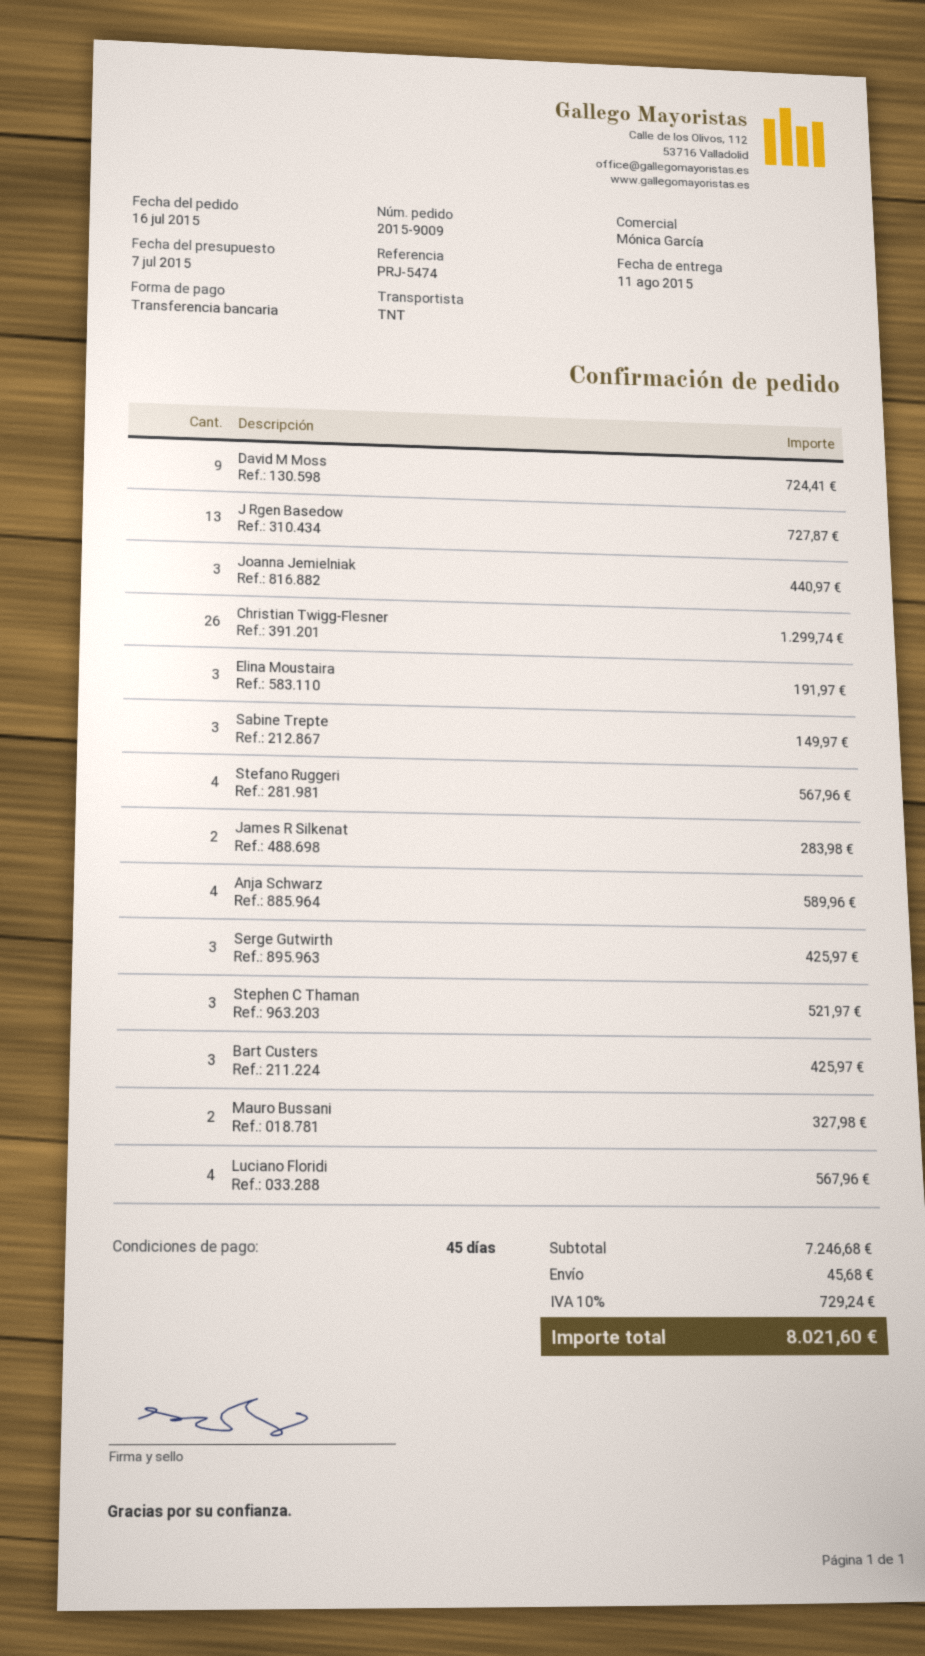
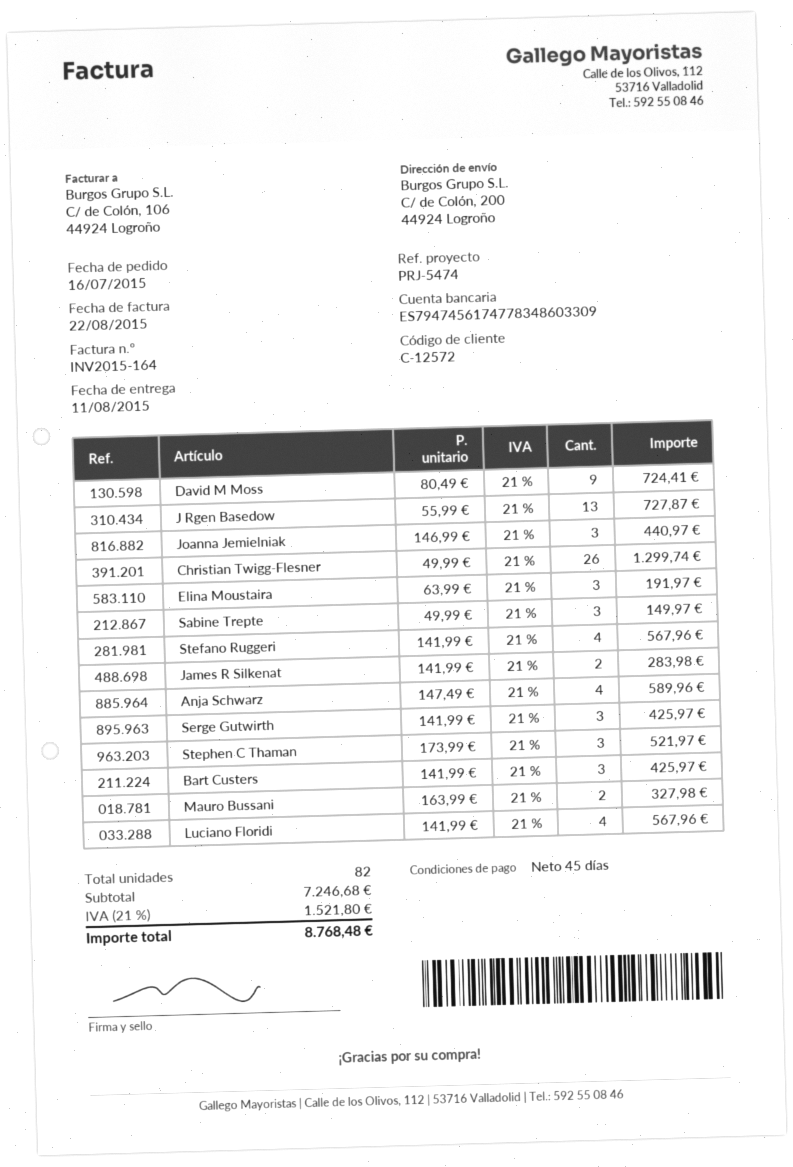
shipping: 45.68 -> none
tax: 10% = 729.24 -> 21% = 1521.80
total: 8021.60 -> 8768.48

